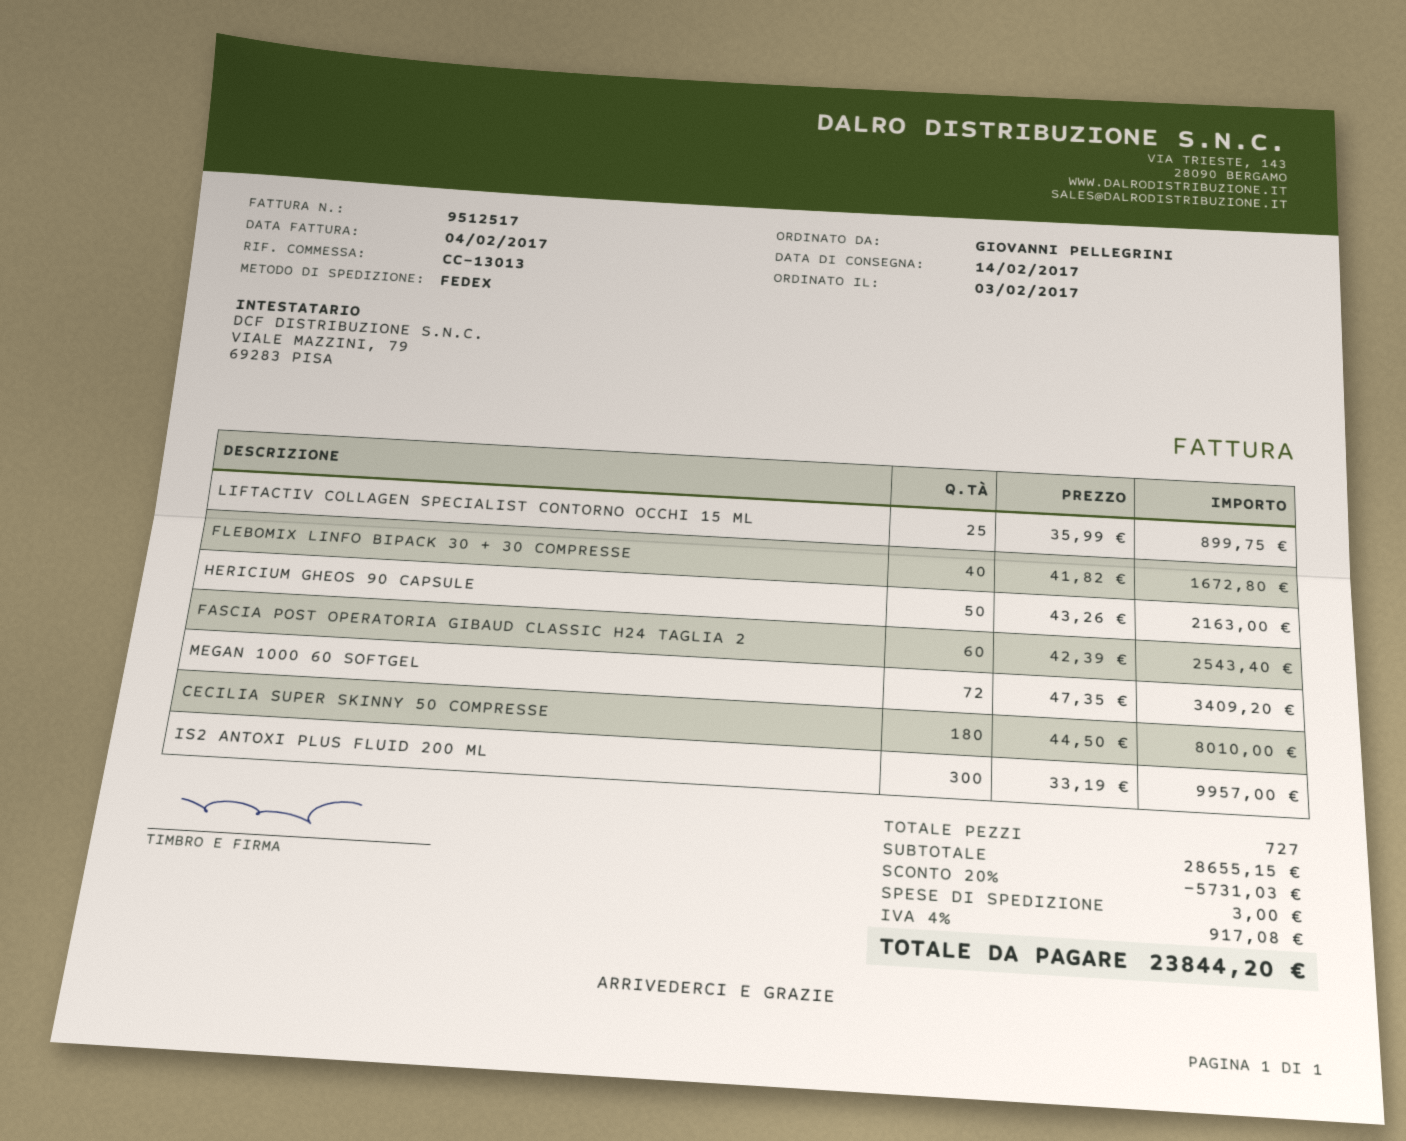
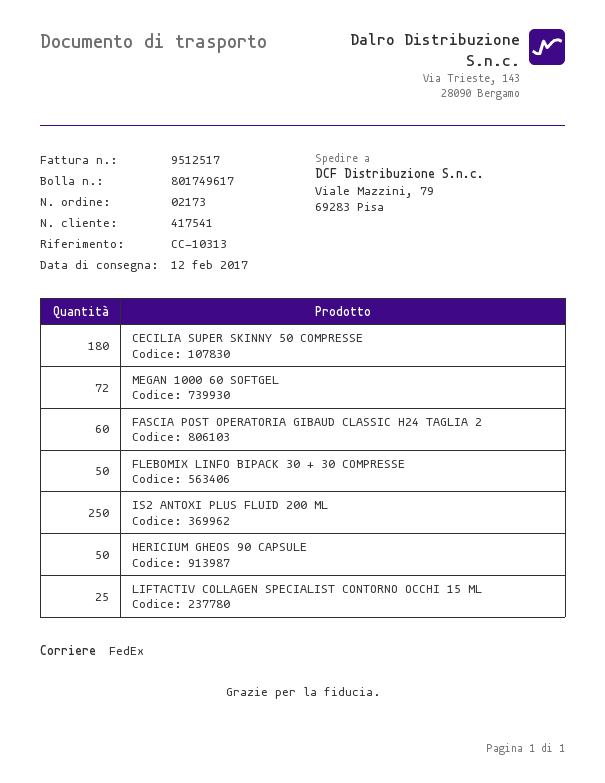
delivery date: 2017-02-14 -> 2017-02-12
reference: CC-13013 -> CC-10313
FLEBOMIX LINFO BIPACK 30 + 30 COMPRESSE: 40 -> 50
IS2 ANTOXI PLUS FLUID 200 ML: 300 -> 250

